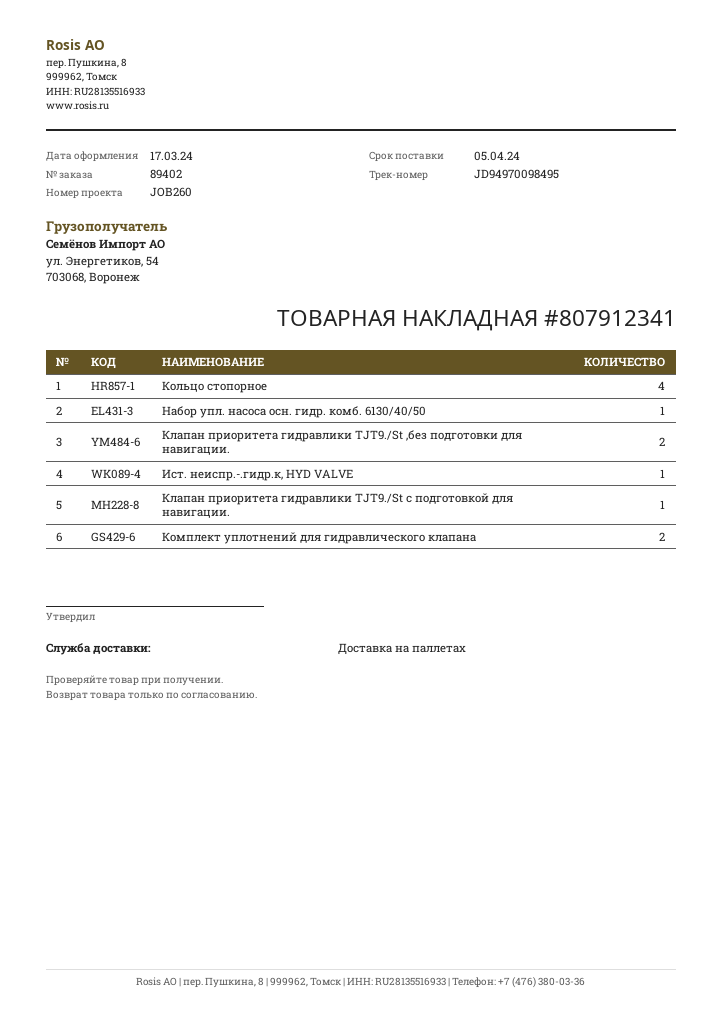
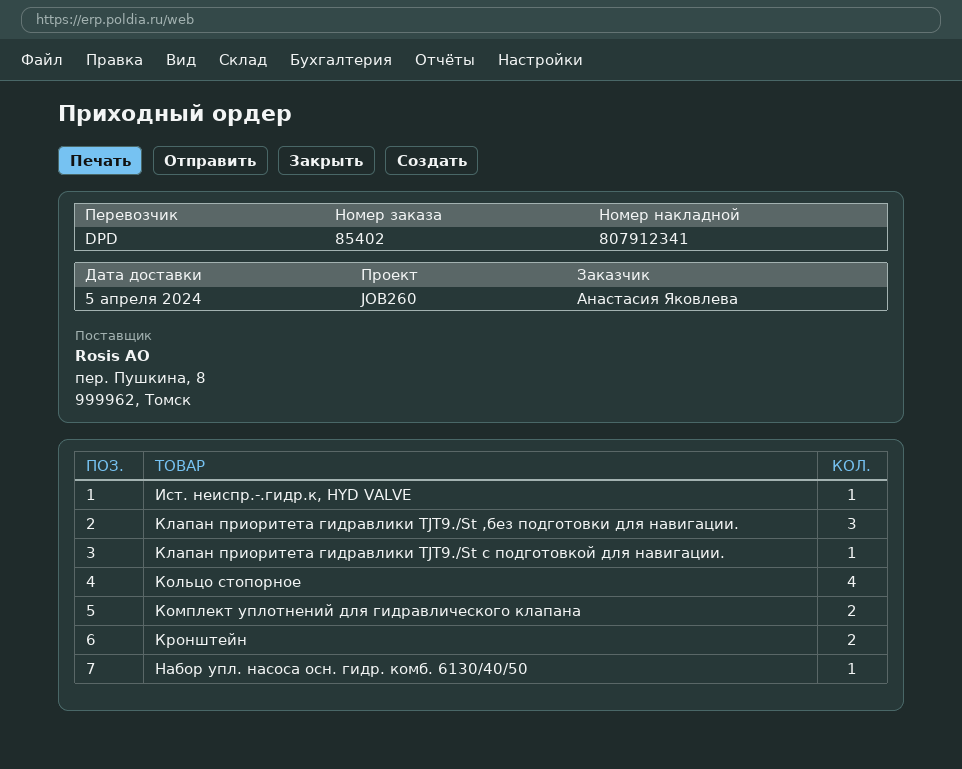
order number: 89402 -> 85402
shipping method: pallet freight -> DPD
Клапан приоритета гидравлики TJT9./St ,без подготовки для навигации.: 2 -> 3
Кронштейн: none -> 2

